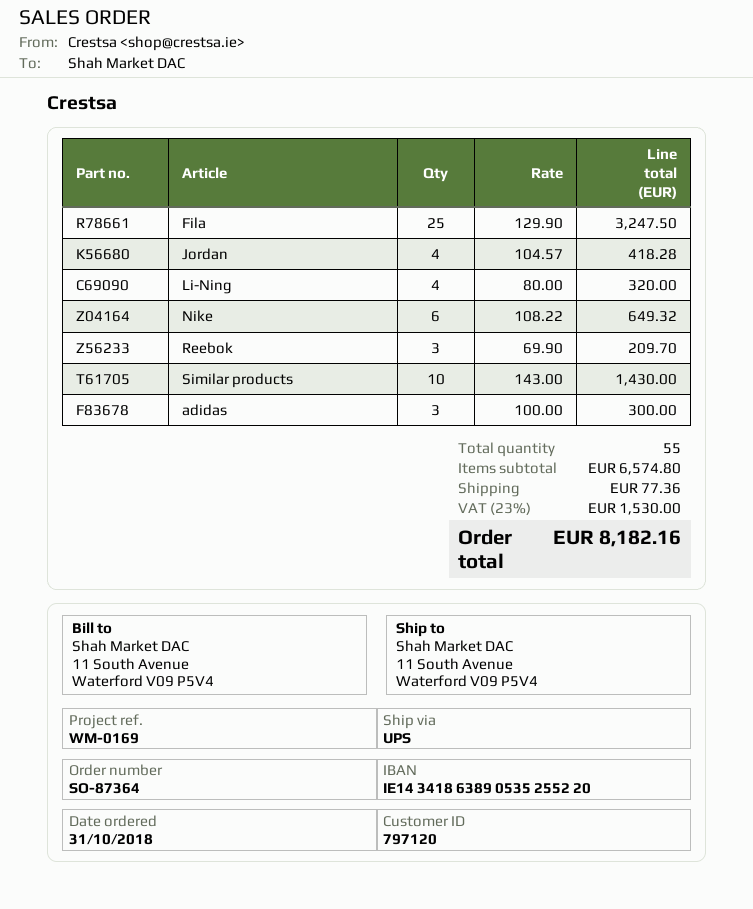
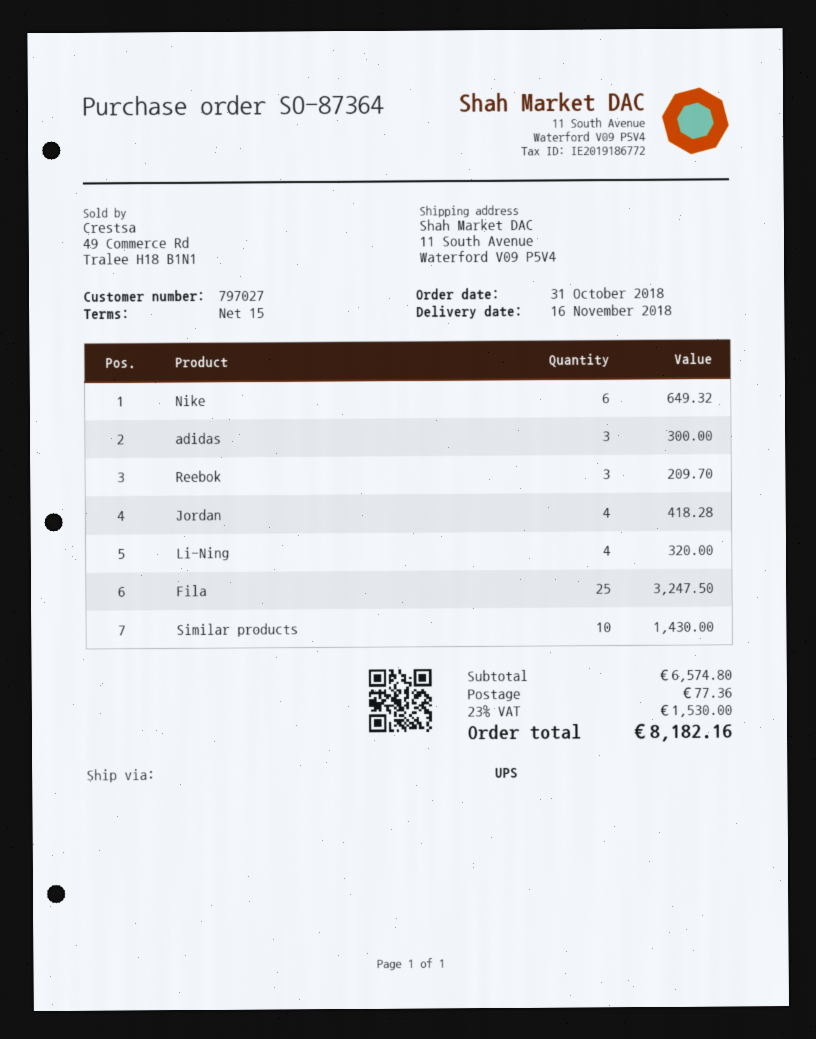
customer number: 797120 -> 797027

